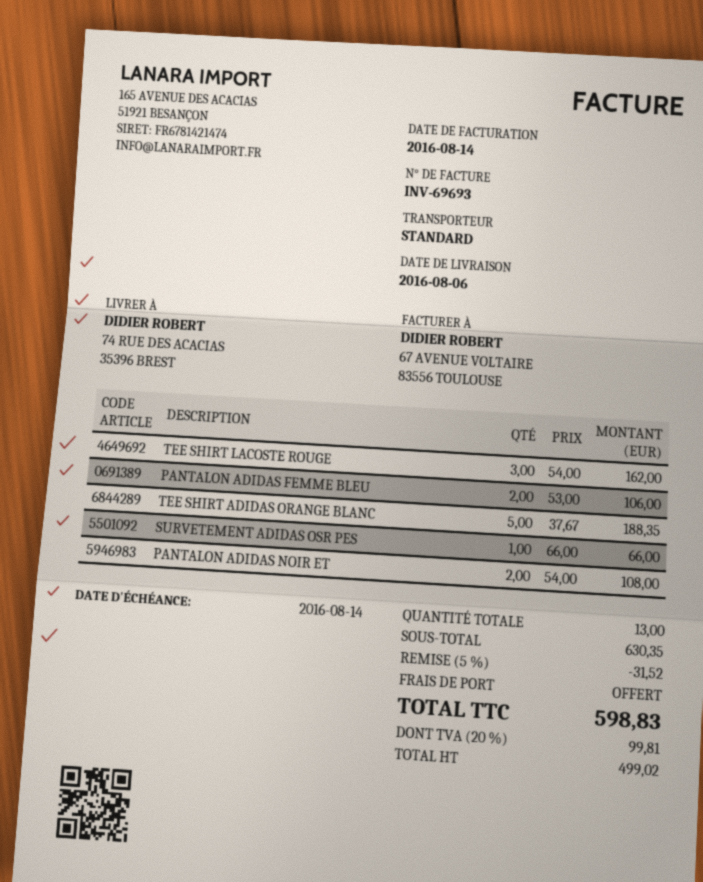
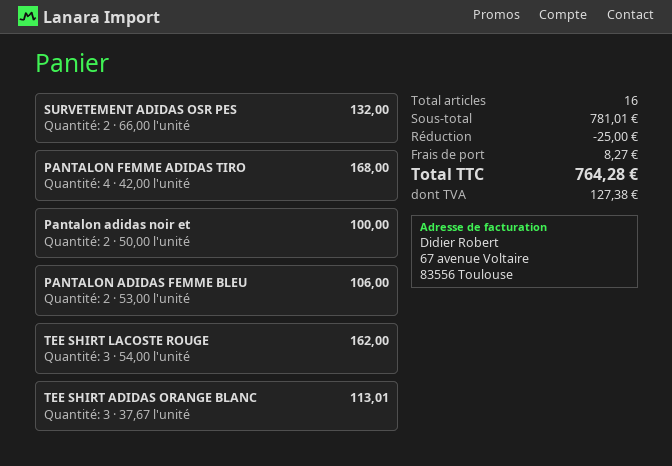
TEE SHIRT ADIDAS ORANGE BLANC: 5 x 37.67 = 188.35 -> 3 x 37.67 = 113.01
SURVETEMENT ADIDAS OSR PES: 1 x 66.00 = 66.00 -> 2 x 66.00 = 132.00
PANTALON ADIDAS NOIR ET: 2 x 54.00 = 108.00 -> 2 x 50.00 = 100.00
PANTALON FEMME ADIDAS TIRO: none -> 4 x 42.00 = 168.00
total quantity: 13 -> 16
subtotal: 630.35 -> 781.01
discount: 31.52 -> 25.00
shipping: 0.00 -> 8.27
tax: 99.81 -> 127.38
total: 598.83 -> 764.28

